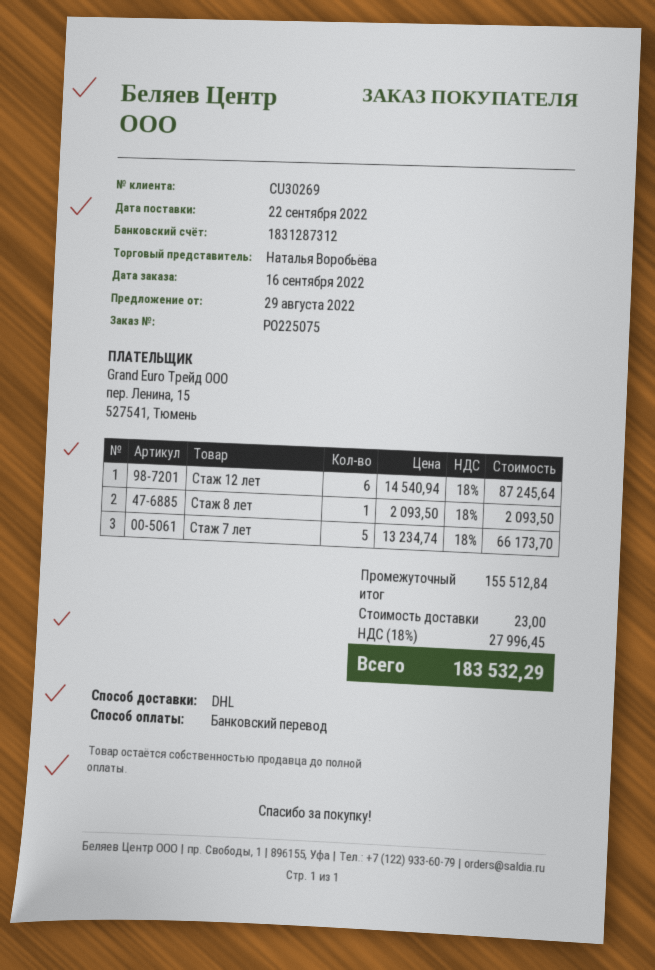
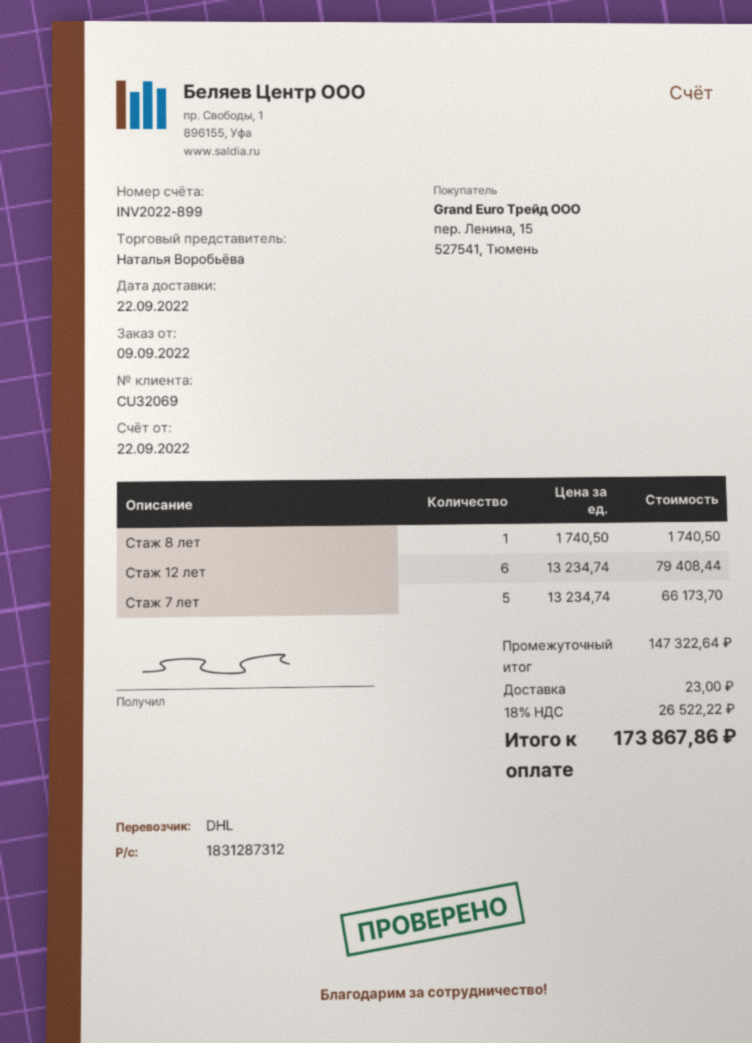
order date: 2022-09-16 -> 2022-09-09
customer number: CU30269 -> CU32069
Стаж 12 лет: 6 x 14540.94 = 87245.64 -> 6 x 13234.74 = 79408.44
Стаж 8 лет: 1 x 2093.50 = 2093.50 -> 1 x 1740.50 = 1740.50
subtotal: 155512.84 -> 147322.64
tax: 18% = 27996.45 -> 18% = 26522.22
total: 183532.29 -> 173867.86

